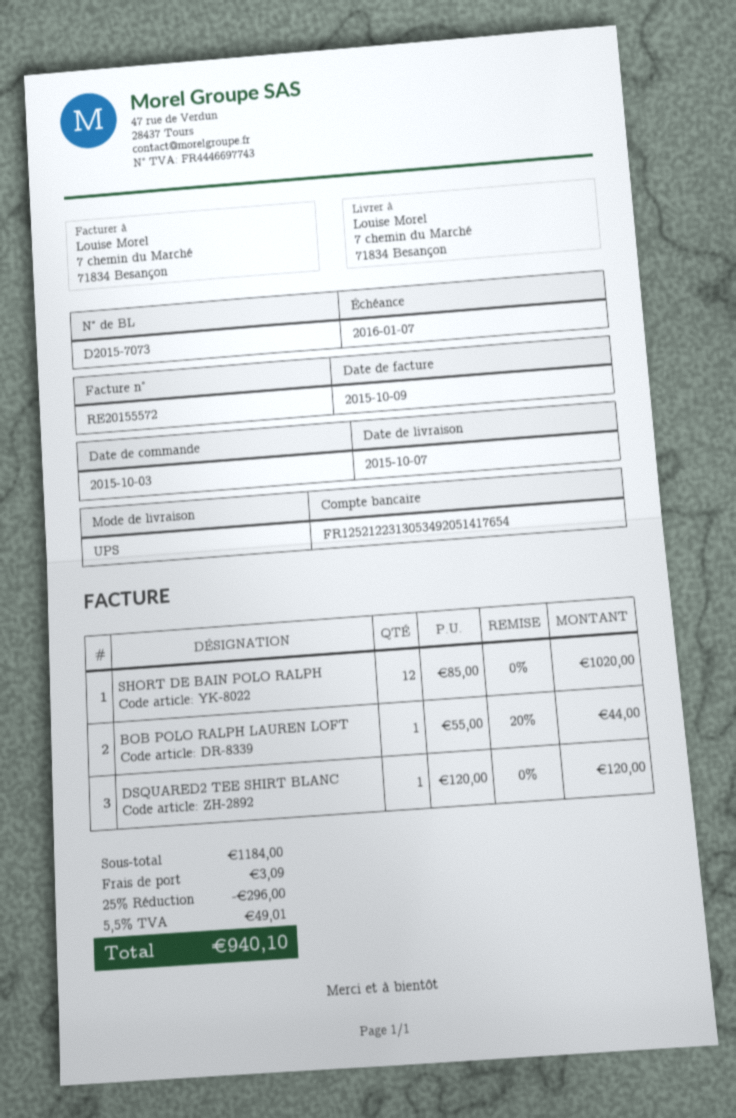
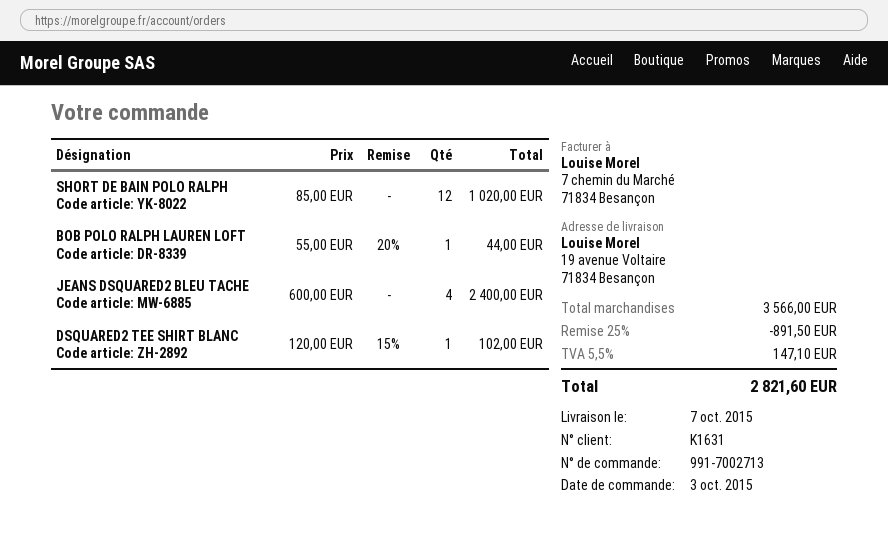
ship to: 7 chemin du Marché, 71834 Besançon -> 19 avenue Voltaire, 71834 Besançon
DSQUARED2 TEE SHIRT BLANC: 1 x 120.00 = 120.00 -> 1 x 120.00 - 15% = 102.00
JEANS DSQUARED2 BLEU TACHE: none -> 4 x 600.00 = 2400.00
subtotal: 1184.00 -> 3566.00
discount: 25% = 296.00 -> 25% = 891.50
shipping: 3.09 -> none
tax: 5.5% = 49.01 -> 5.5% = 147.10
total: 940.10 -> 2821.60

